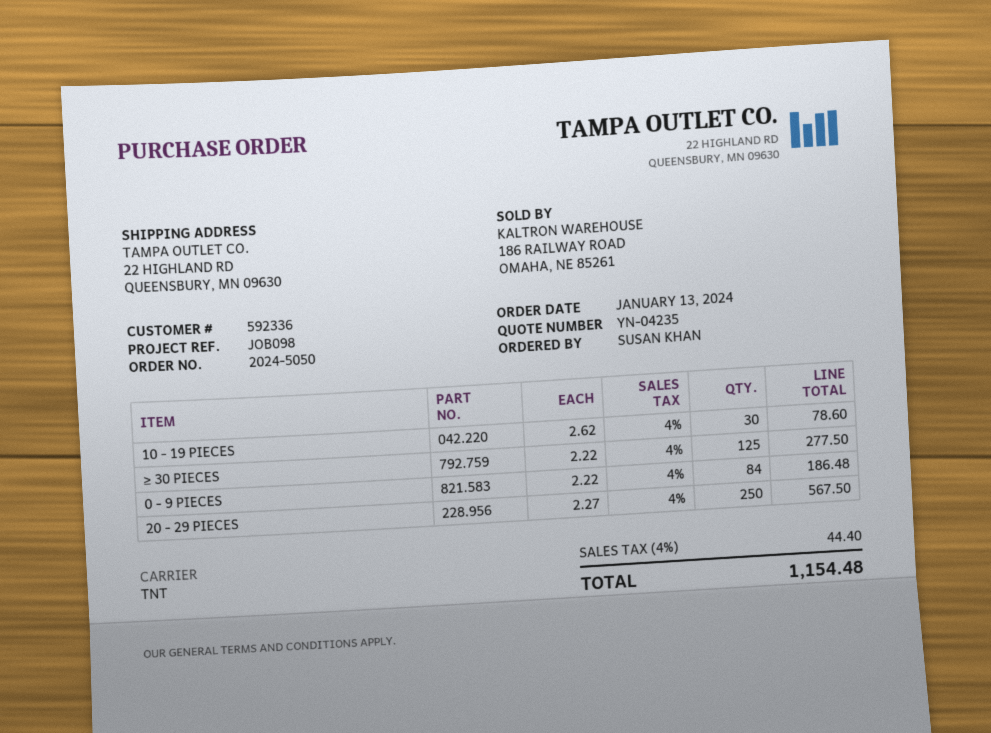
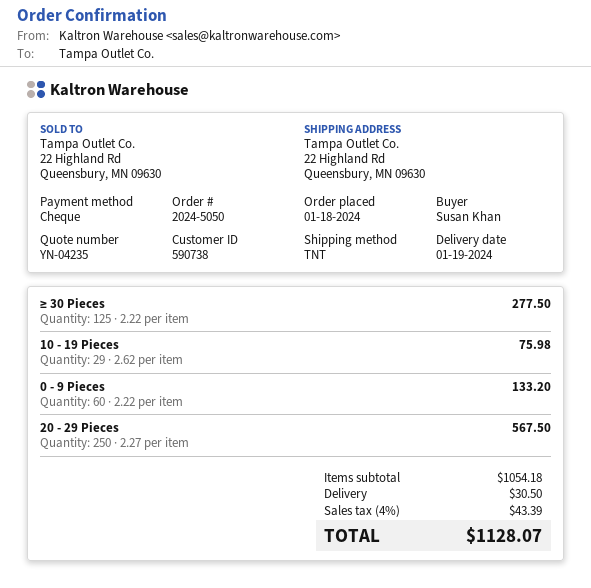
order date: 2024-01-13 -> 2024-01-18
customer number: 592336 -> 590738
10 - 19 PIECES: 30 x 2.62 = 78.60 -> 29 x 2.62 = 75.98
0 - 9 PIECES: 84 x 2.22 = 186.48 -> 60 x 2.22 = 133.20
shipping: none -> 30.50
tax: 4% = 44.40 -> 4% = 43.39
total: 1154.48 -> 1128.07

